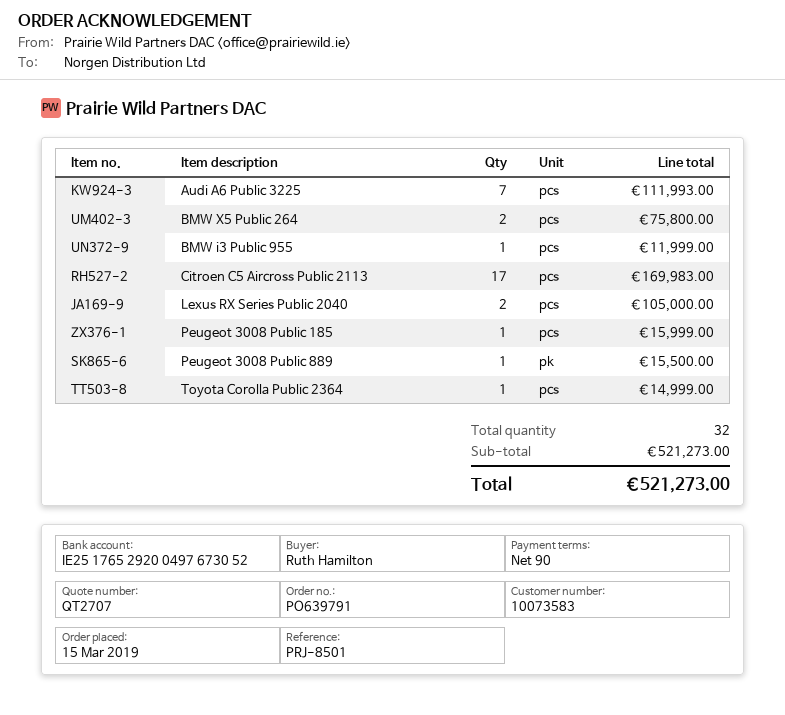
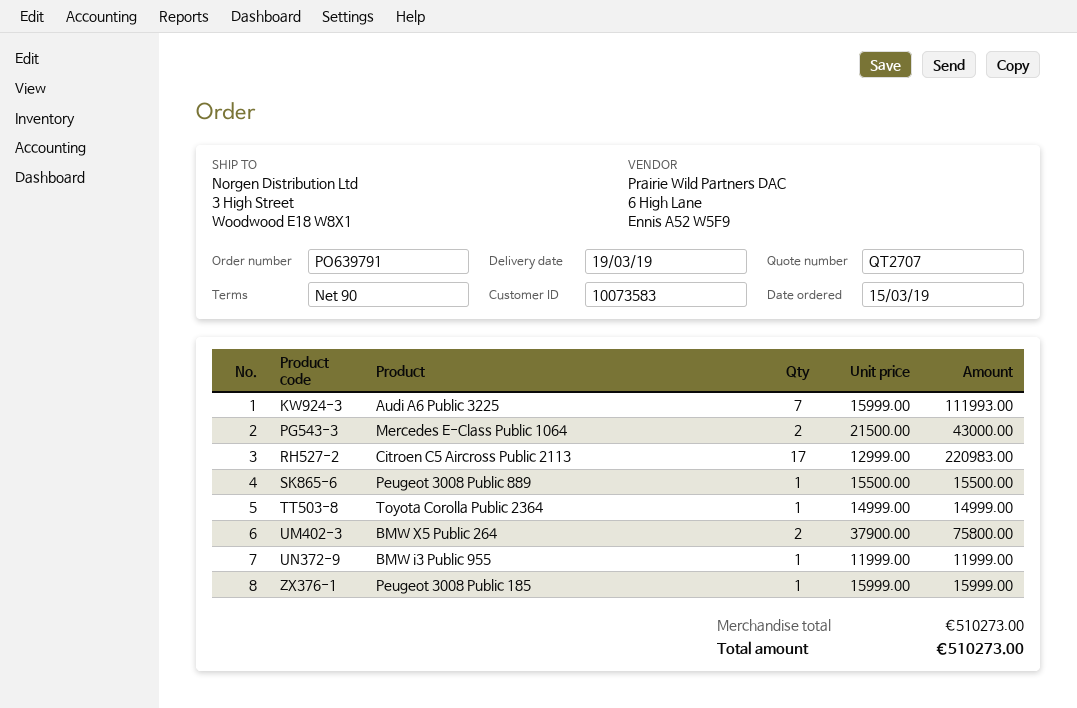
Citroen C5 Aircross Public 2113: 17 for 169983.00 -> 17 for 220983.00
Lexus RX Series Public 2040: 2 for 105000.00 -> none
Mercedes E-Class Public 1064: none -> 2 for 43000.00
subtotal: 521273.00 -> 510273.00
total: 521273.00 -> 510273.00

